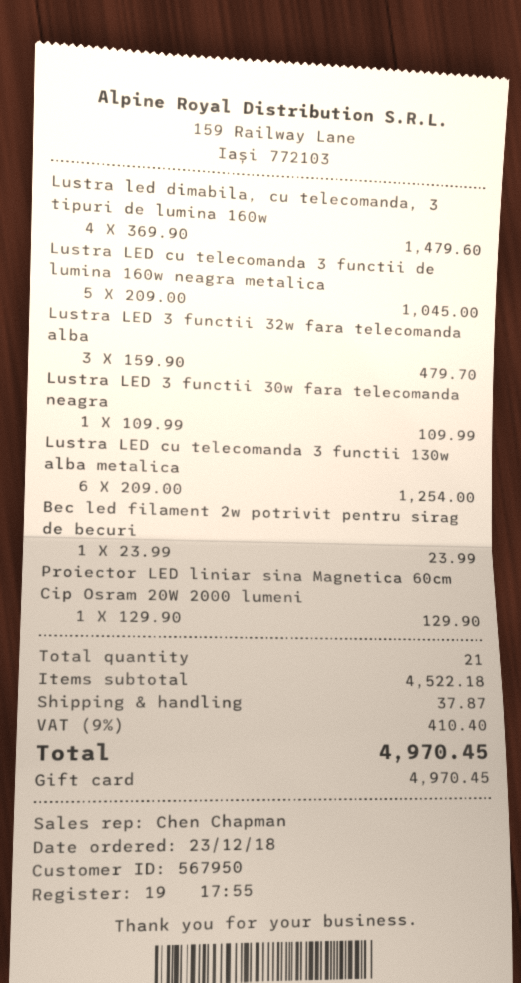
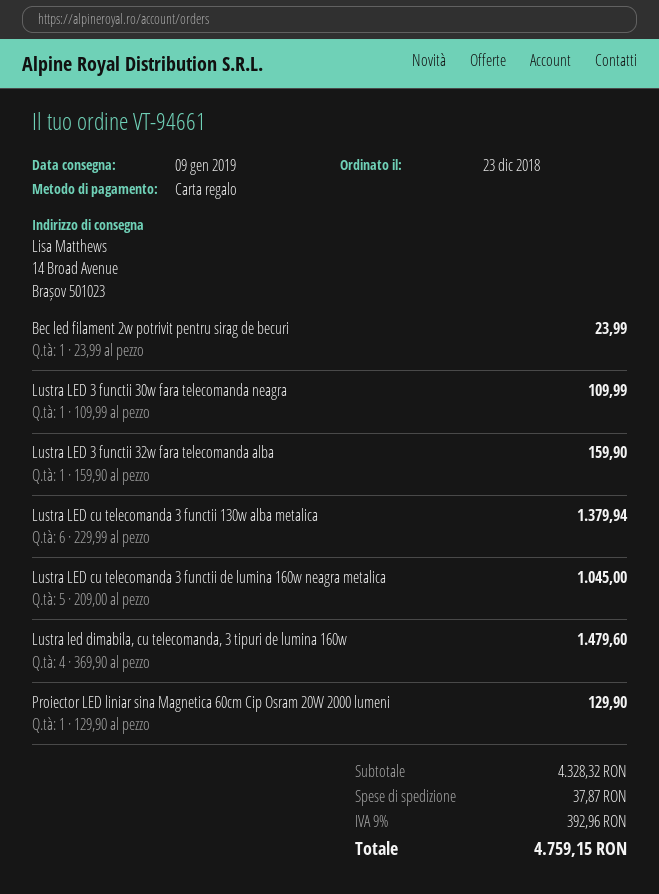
Lustra LED 3 functii 32w fara telecomanda alba: 3 x 159.90 = 479.70 -> 1 x 159.90 = 159.90
Lustra LED cu telecomanda 3 functii 130w alba metalica: 6 x 209.00 = 1254.00 -> 6 x 229.99 = 1379.94
subtotal: 4522.18 -> 4328.32
tax: 9% = 410.40 -> 9% = 392.96
total: 4970.45 -> 4759.15

